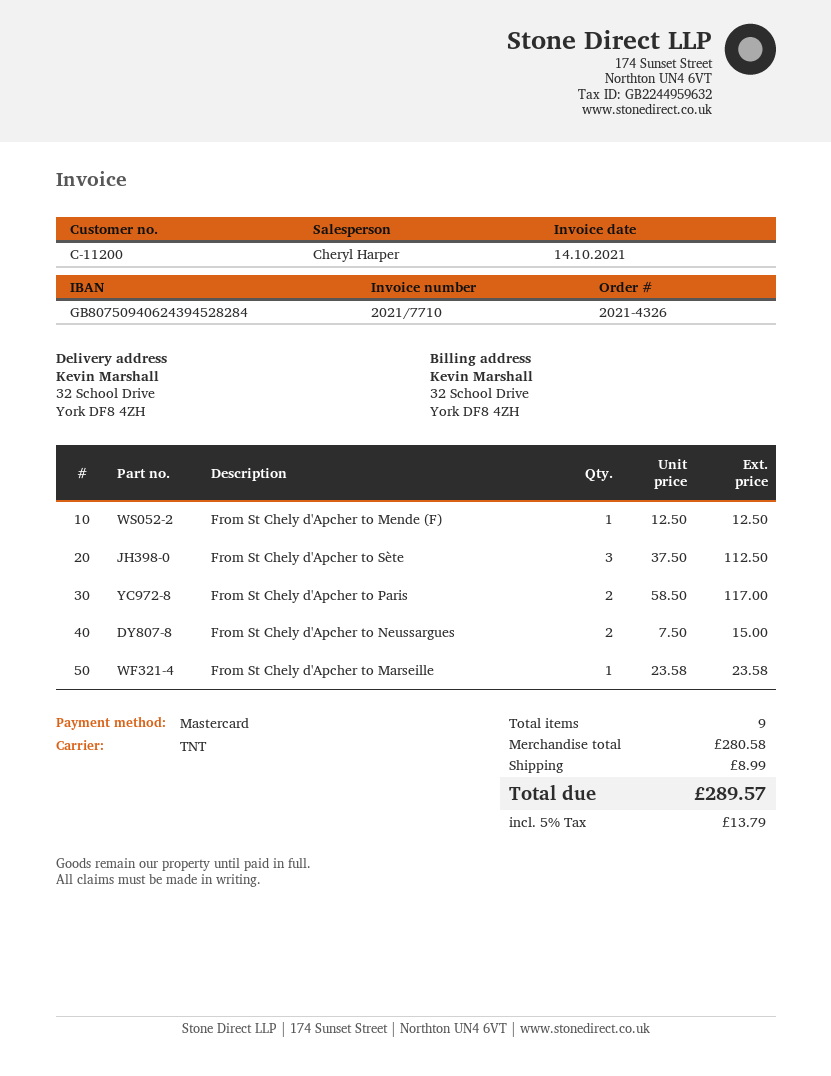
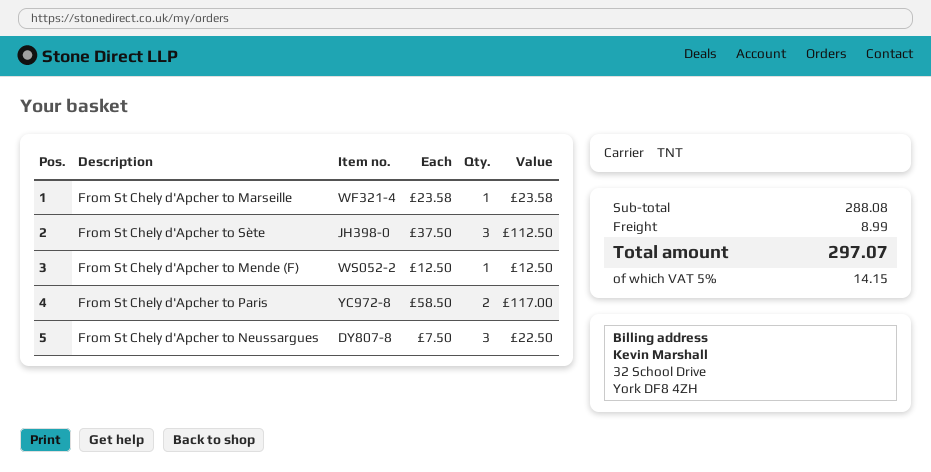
From St Chely d'Apcher to Neussargues: 2 x 7.50 = 15.00 -> 3 x 7.50 = 22.50
subtotal: 280.58 -> 288.08
tax: 5% = 13.79 -> 5% = 14.15
total: 289.57 -> 297.07

